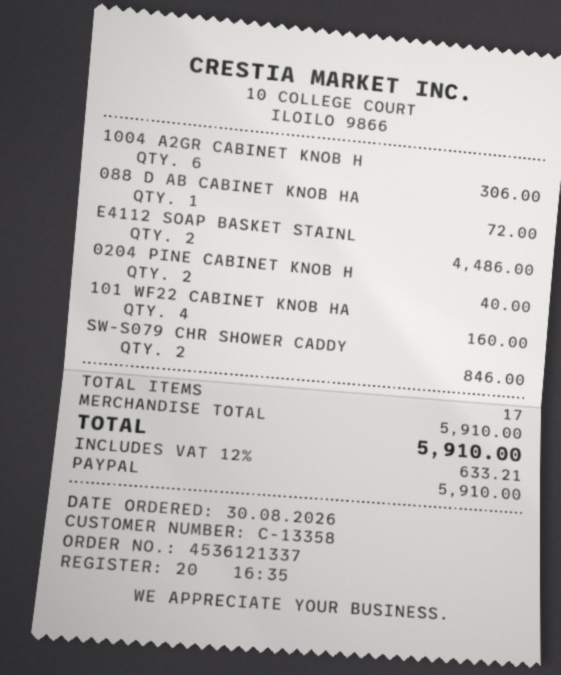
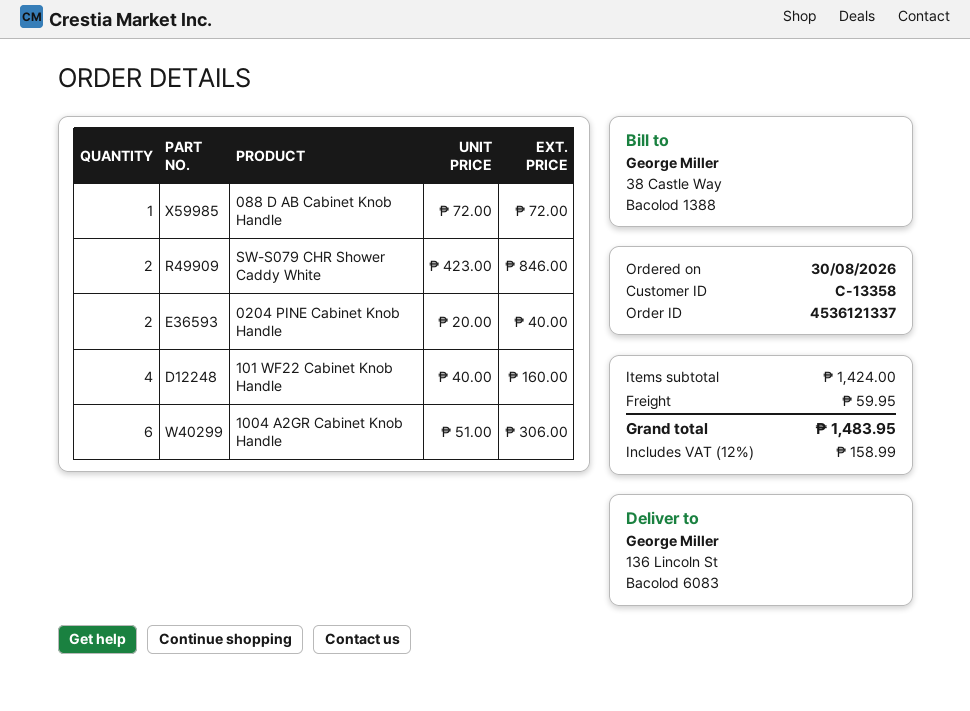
E4112 SOAP BASKET STAINL: 2 for 4486.00 -> none
subtotal: 5910.00 -> 1424.00
shipping: none -> 59.95
tax: 12% = 633.21 -> 12% = 158.99
total: 5910.00 -> 1483.95

